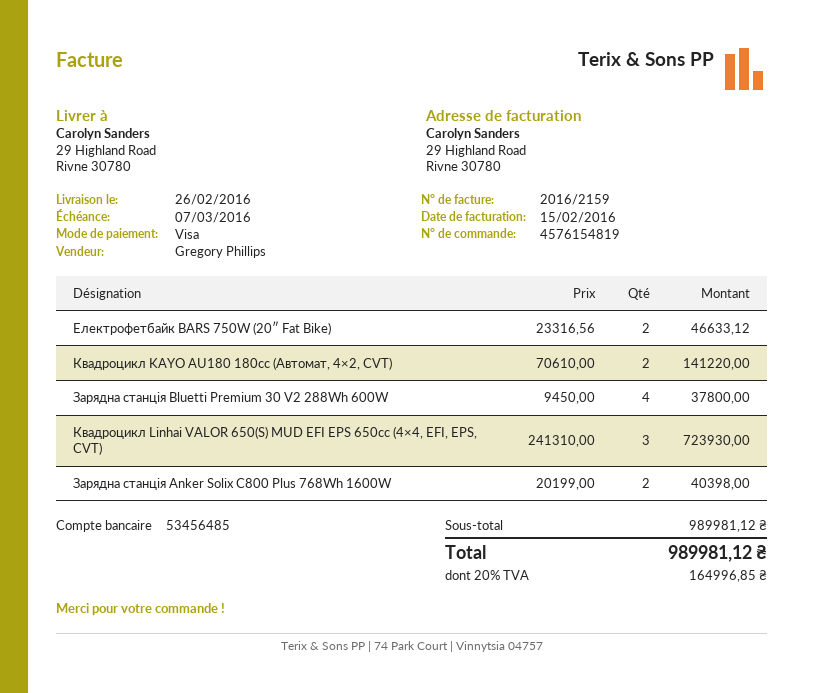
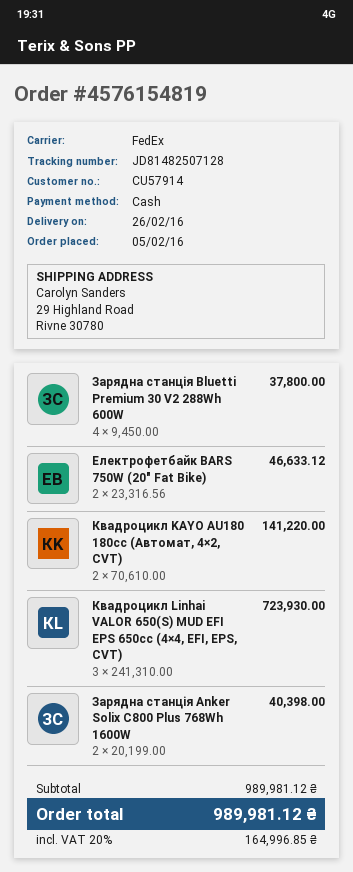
payment method: Visa -> cash

